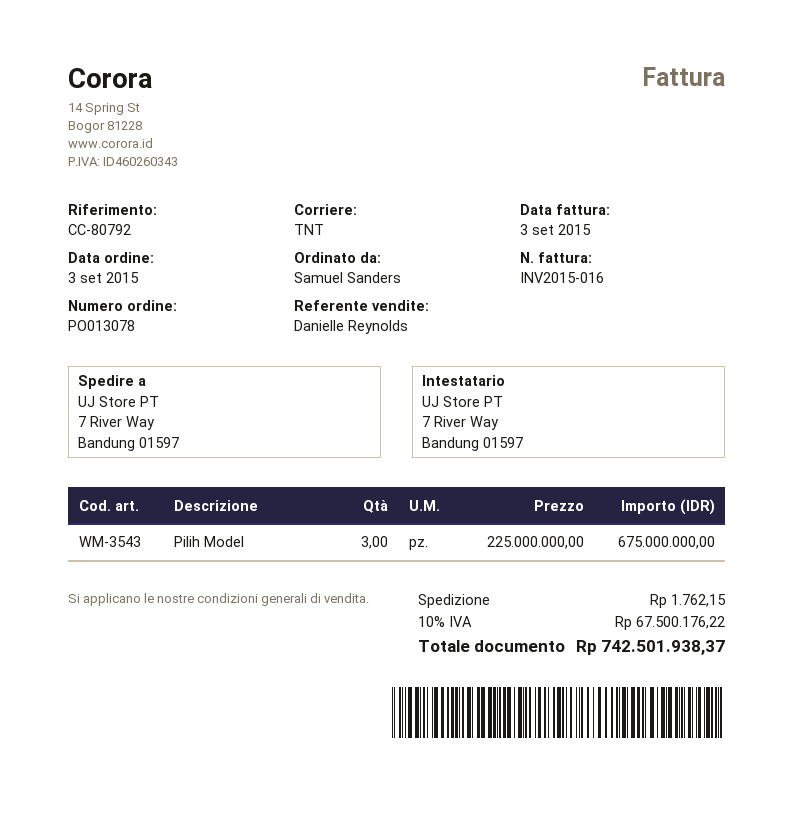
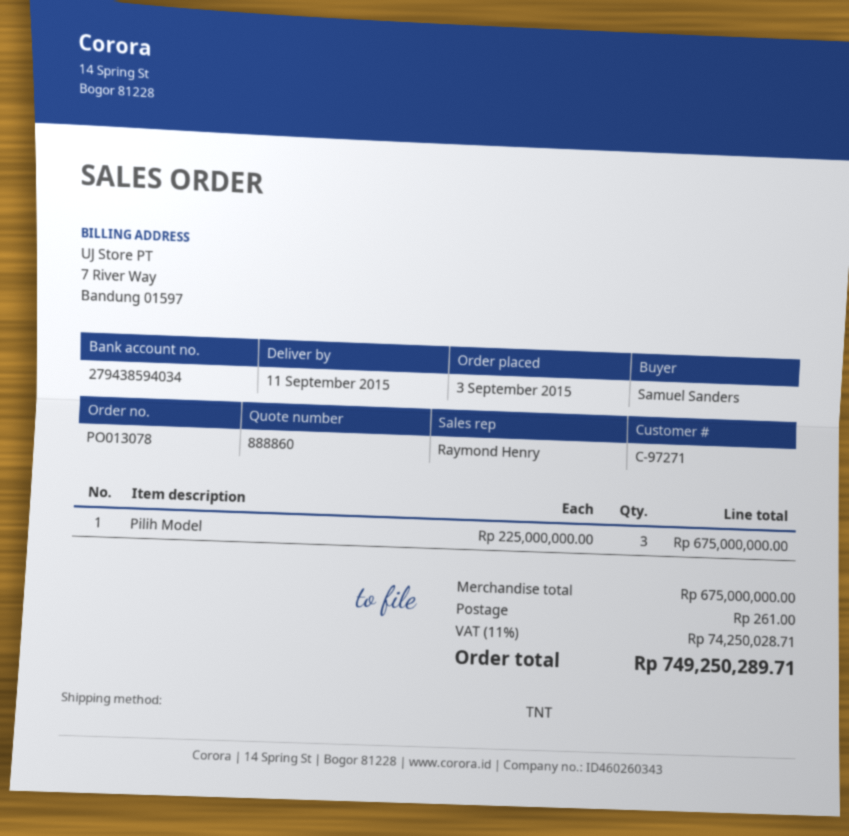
sales rep: Danielle Reynolds -> Raymond Henry
shipping: 1762.15 -> 261.00
tax: 10% = 67500176.22 -> 11% = 74250028.71
total: 742501938.37 -> 749250289.71

